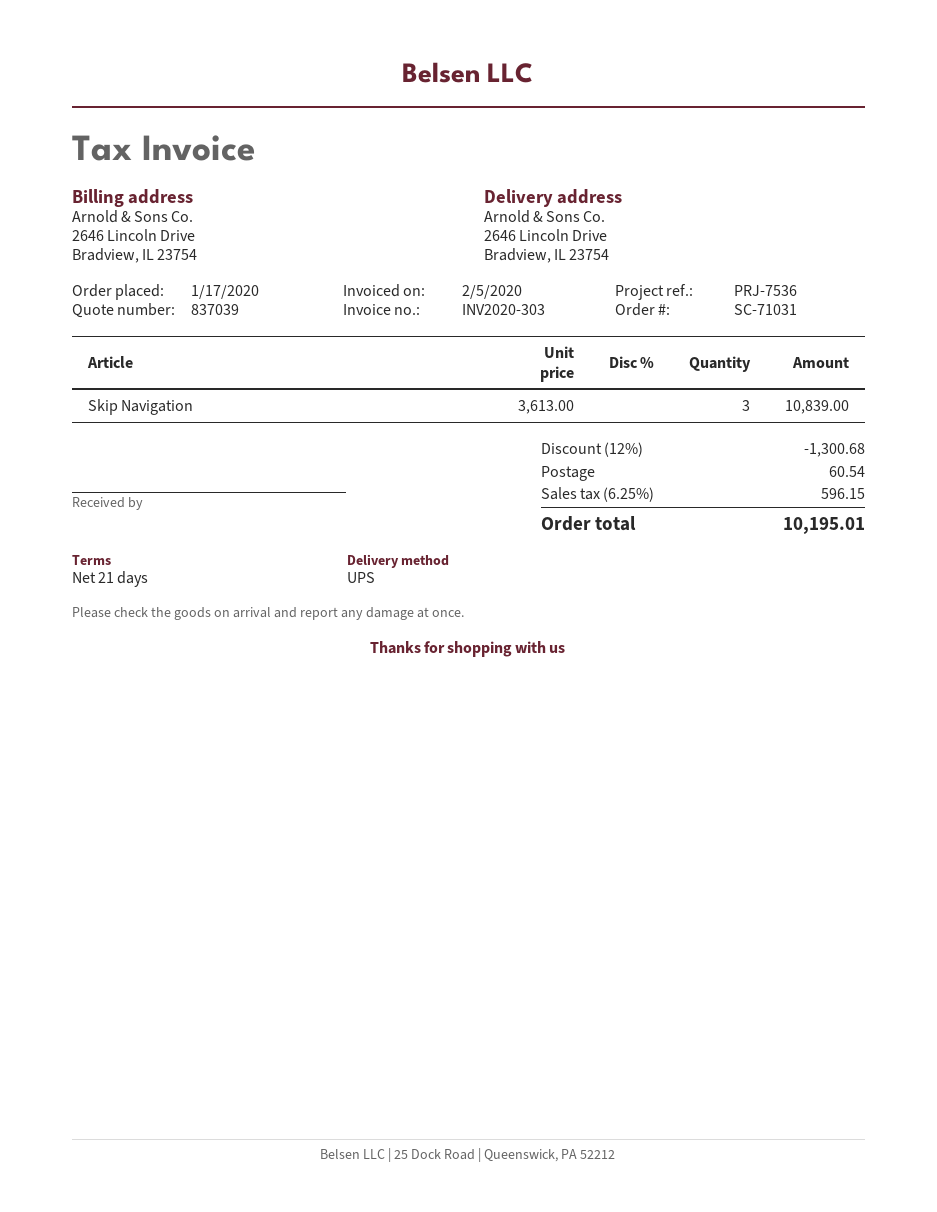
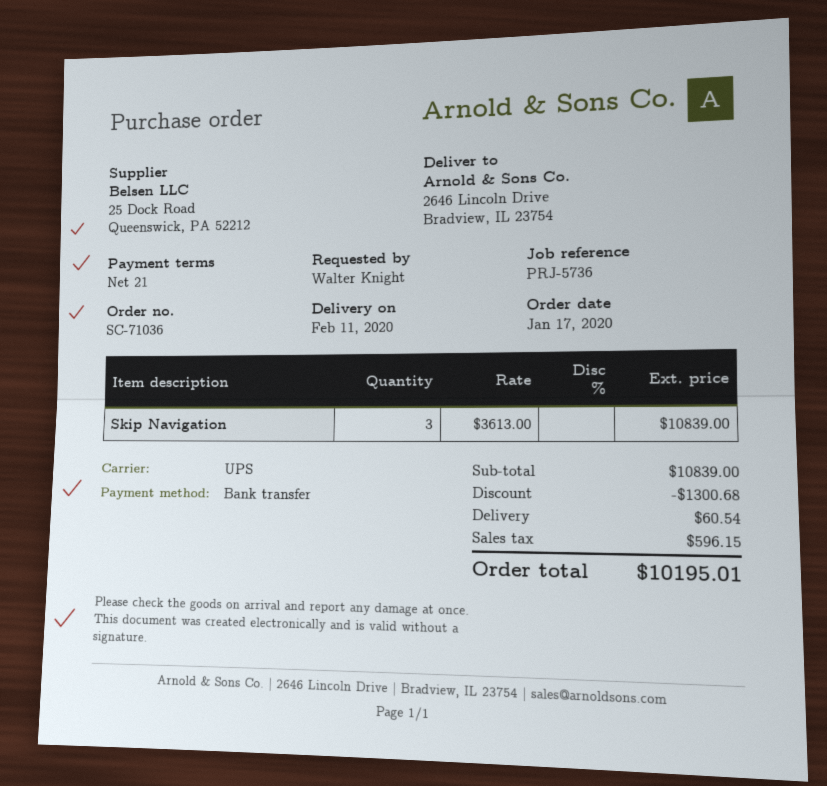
order number: SC-71031 -> SC-71036
reference: PRJ-7536 -> PRJ-5736

